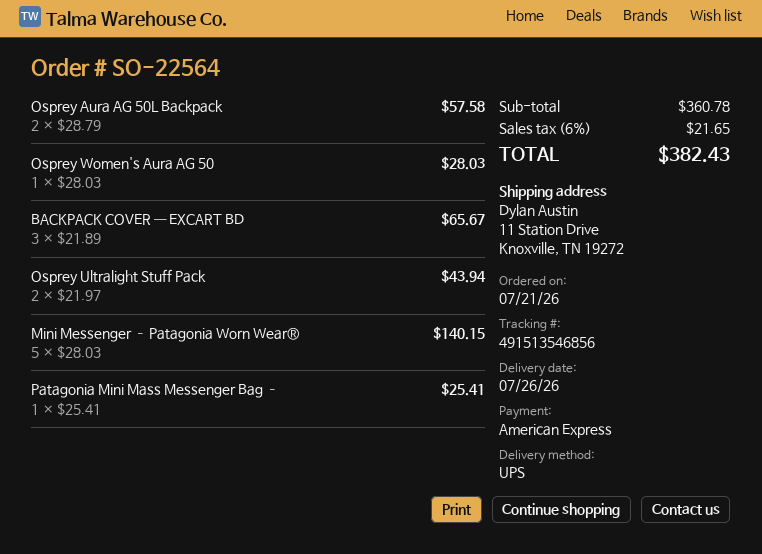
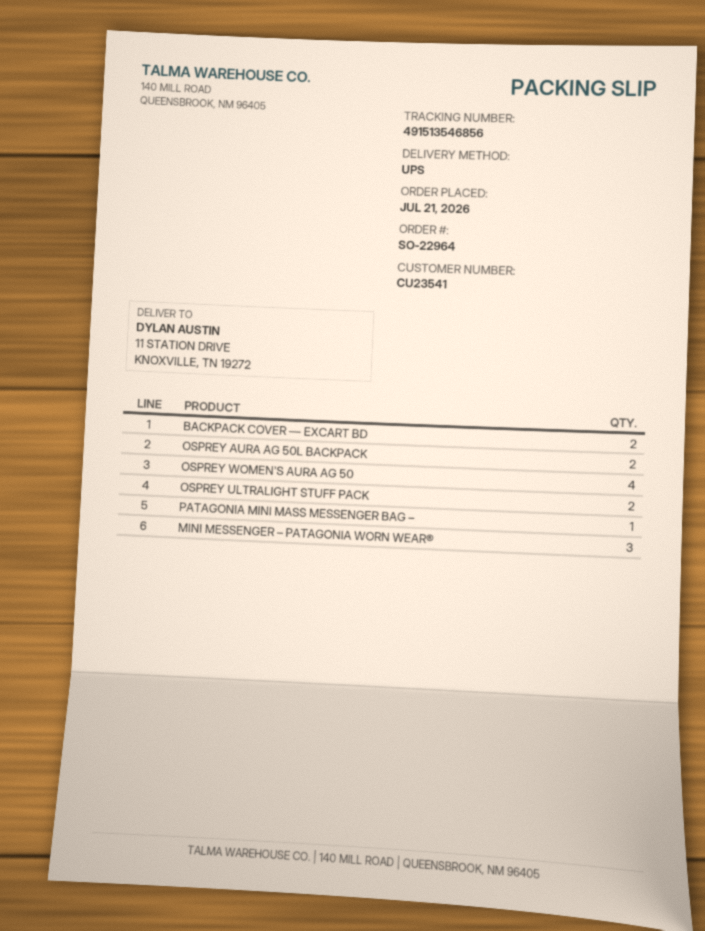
order number: SO-22564 -> SO-22964
Osprey Women's Aura AG 50: 1 -> 4
BACKPACK COVER — EXCART BD: 3 -> 2
Mini Messenger – Patagonia Worn Wear®: 5 -> 3

